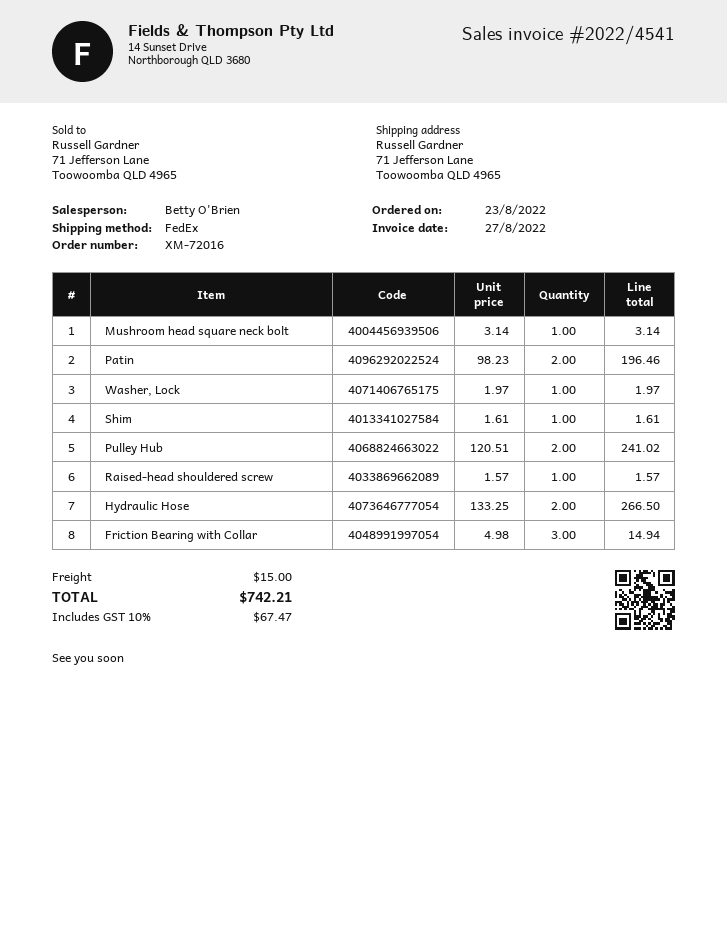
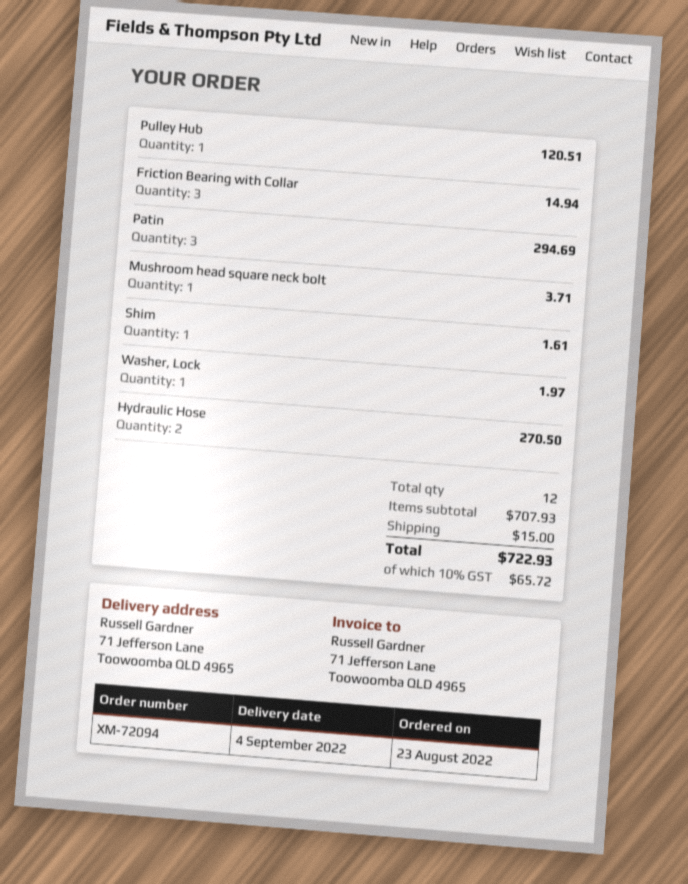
order number: XM-72016 -> XM-72094
Mushroom head square neck bolt: 1 for 3.14 -> 1 for 3.71
Patin: 2 for 196.46 -> 3 for 294.69
Pulley Hub: 2 for 241.02 -> 1 for 120.51
Raised-head shouldered screw: 1 for 1.57 -> none
Hydraulic Hose: 2 for 266.50 -> 2 for 270.50
tax: 10% = 67.47 -> 10% = 65.72
total: 742.21 -> 722.93

